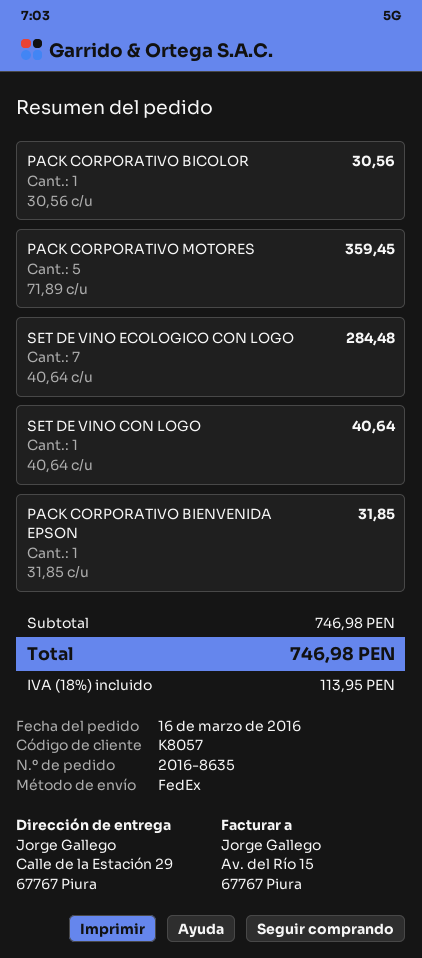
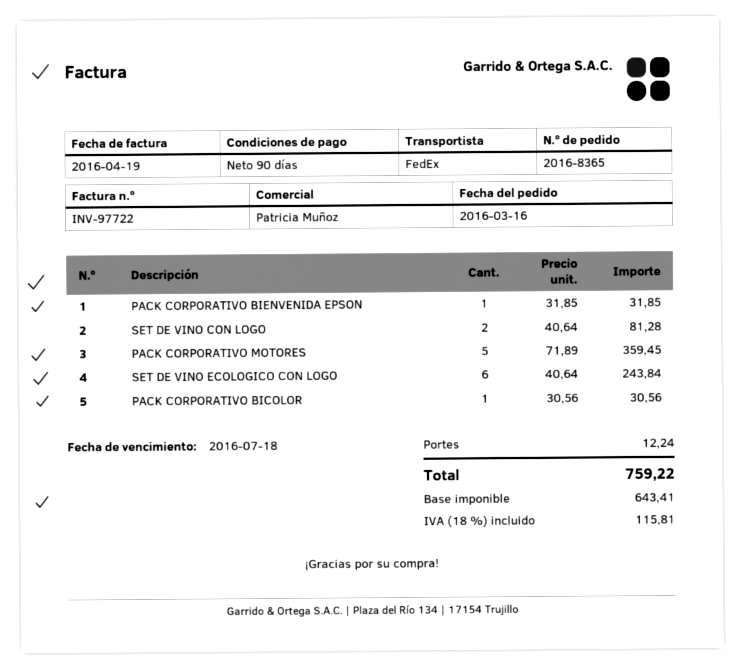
order number: 2016-8635 -> 2016-8365
SET DE VINO ECOLOGICO CON LOGO: 7 x 40.64 = 284.48 -> 6 x 40.64 = 243.84
SET DE VINO CON LOGO: 1 x 40.64 = 40.64 -> 2 x 40.64 = 81.28
shipping: none -> 12.24
tax: 18% = 113.95 -> 18% = 115.81
total: 746.98 -> 759.22

